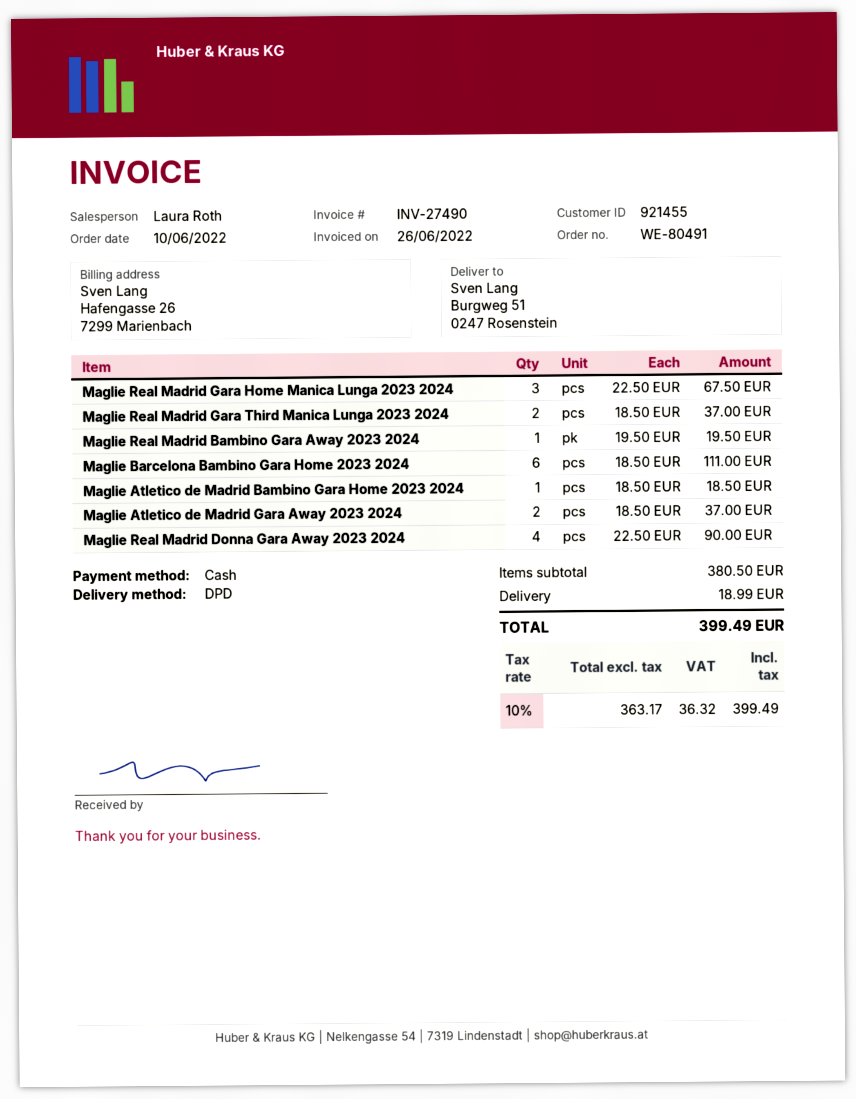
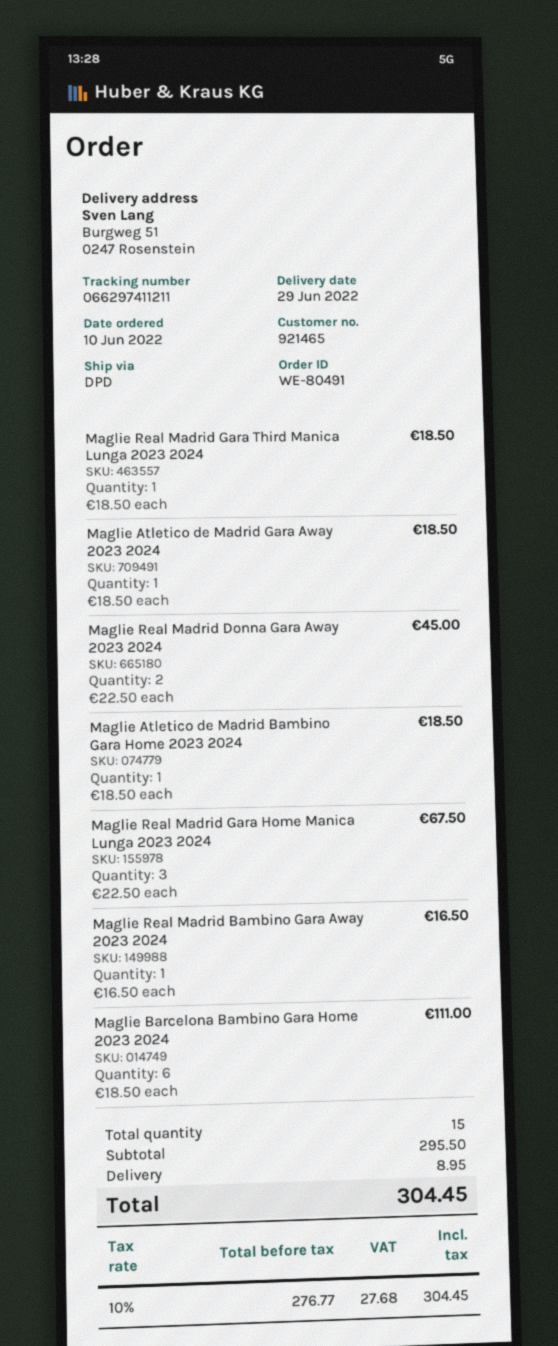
customer number: 921455 -> 921465
Maglie Real Madrid Gara Third Manica Lunga 2023 2024: 2 x 18.50 = 37.00 -> 1 x 18.50 = 18.50
Maglie Real Madrid Bambino Gara Away 2023 2024: 1 x 19.50 = 19.50 -> 1 x 16.50 = 16.50
Maglie Atletico de Madrid Gara Away 2023 2024: 2 x 18.50 = 37.00 -> 1 x 18.50 = 18.50
Maglie Real Madrid Donna Gara Away 2023 2024: 4 x 22.50 = 90.00 -> 2 x 22.50 = 45.00
subtotal: 380.50 -> 295.50
shipping: 18.99 -> 8.95
net: 363.17 -> 276.77
tax: 10% = 36.32 -> 10% = 27.68
total: 399.49 -> 304.45

